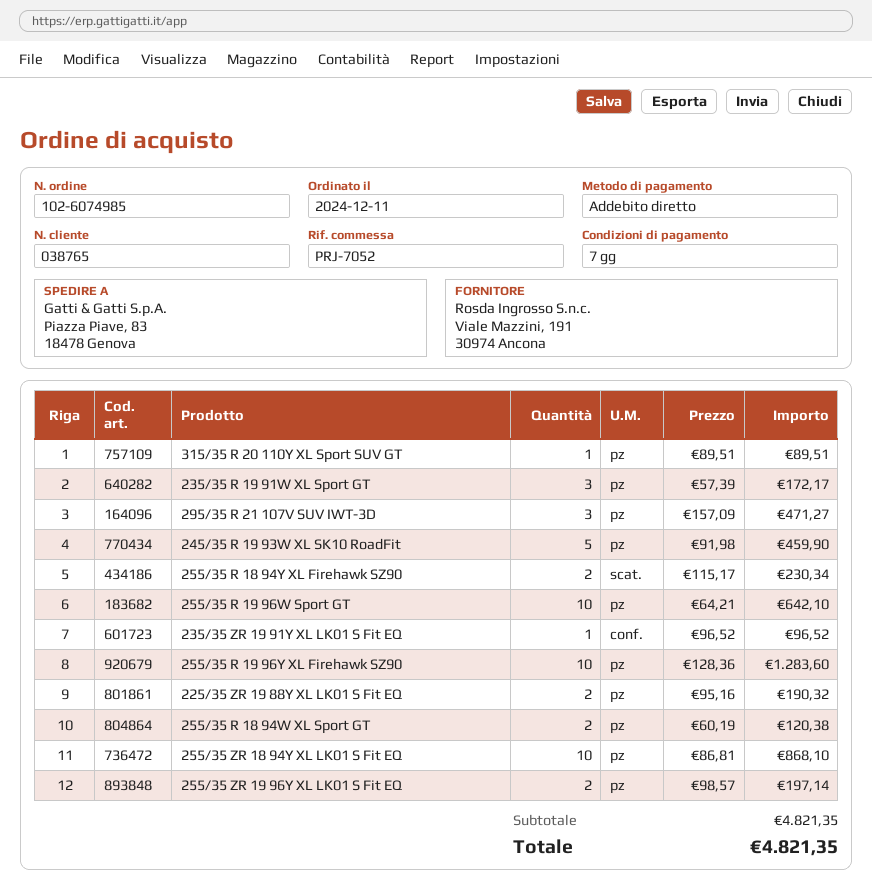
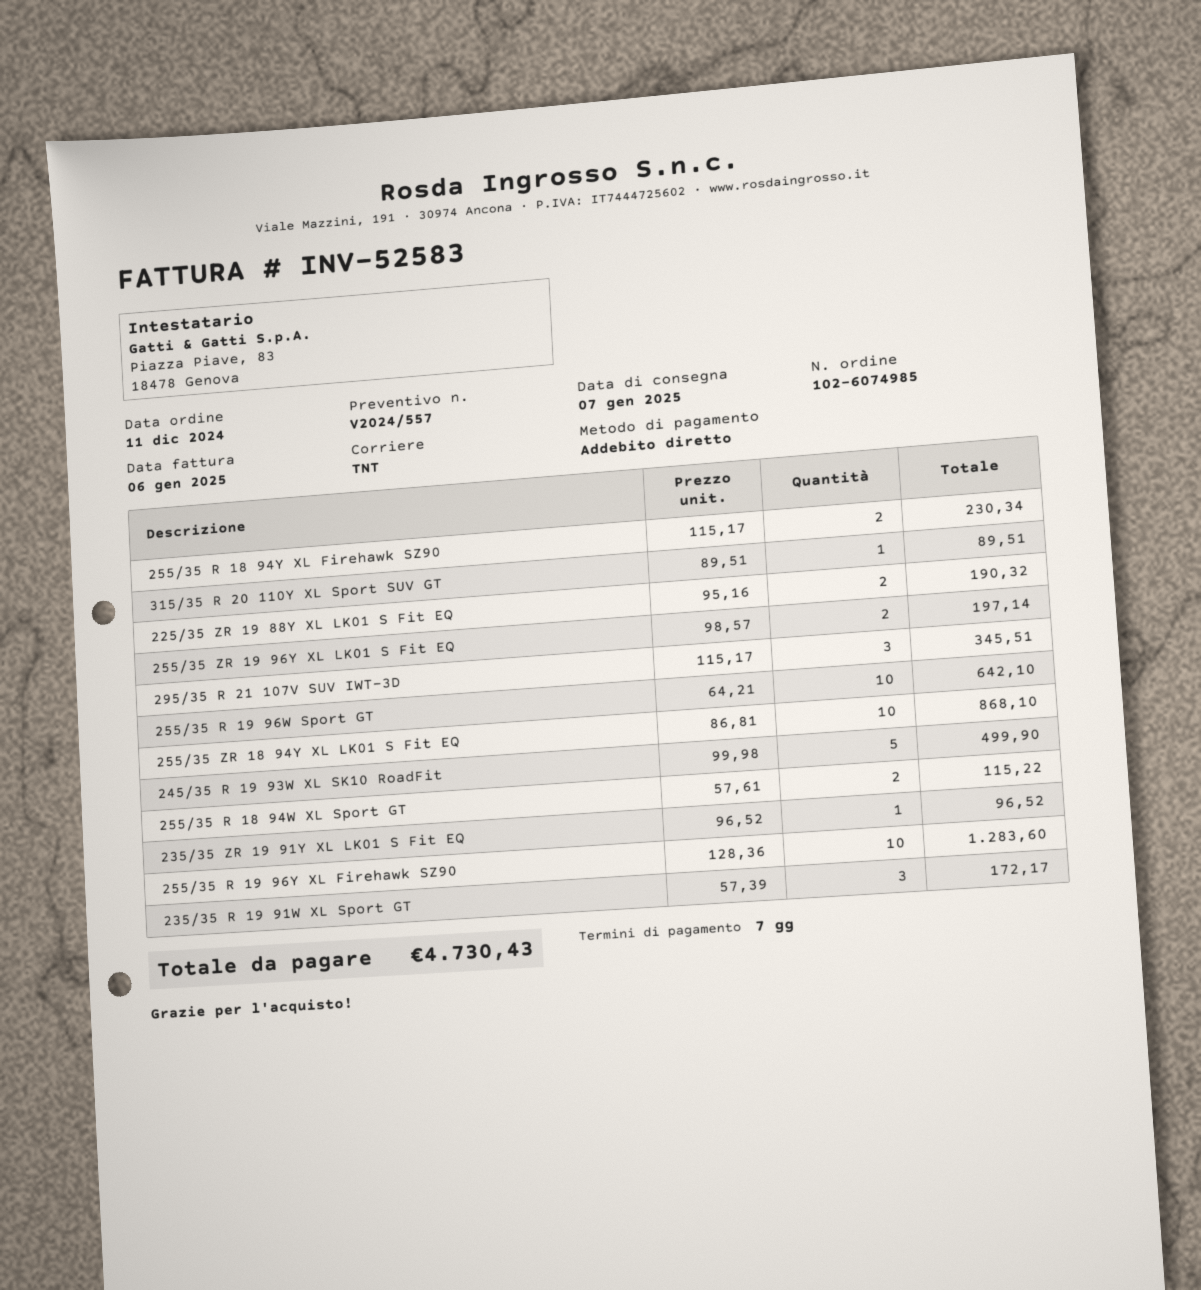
295/35 R 21 107V SUV IWT-3D: 3 x 157.09 = 471.27 -> 3 x 115.17 = 345.51
245/35 R 19 93W XL SK10 RoadFit: 5 x 91.98 = 459.90 -> 5 x 99.98 = 499.90
255/35 R 18 94W XL Sport GT: 2 x 60.19 = 120.38 -> 2 x 57.61 = 115.22
total: 4821.35 -> 4730.43

